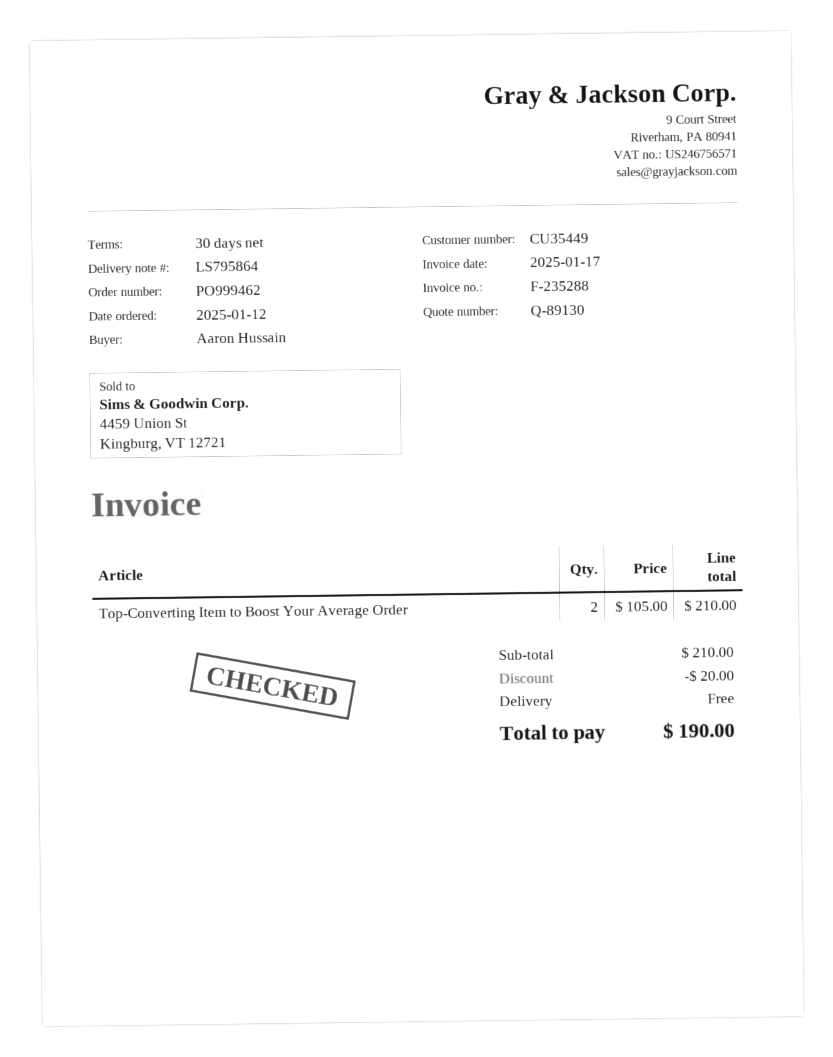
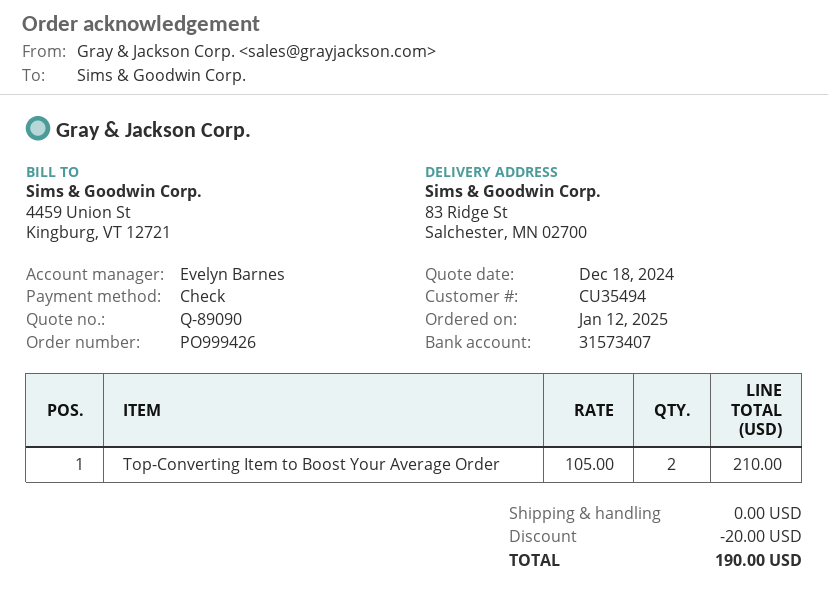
quote number: Q-89130 -> Q-89090
order number: PO999462 -> PO999426
customer number: CU35449 -> CU35494

